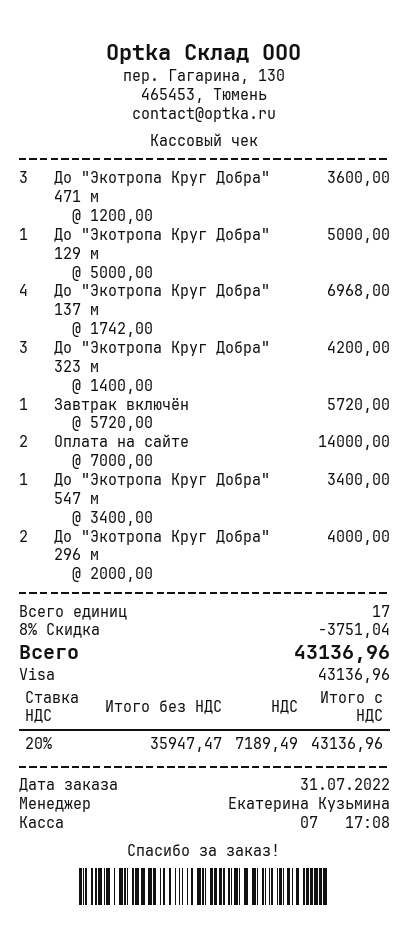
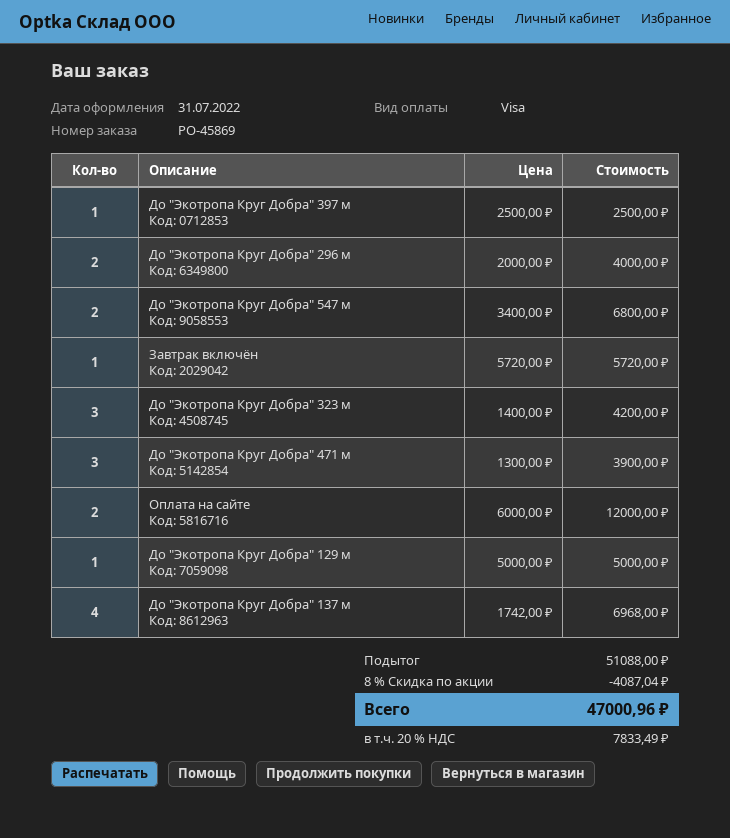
До "Экотропа Круг Добра" 471 м: 3 x 1200.00 = 3600.00 -> 3 x 1300.00 = 3900.00
Оплата на сайте: 2 x 7000.00 = 14000.00 -> 2 x 6000.00 = 12000.00
До "Экотропа Круг Добра" 547 м: 1 x 3400.00 = 3400.00 -> 2 x 3400.00 = 6800.00
До "Экотропа Круг Добра" 397 м: none -> 1 x 2500.00 = 2500.00
discount: 8% = 3751.04 -> 8% = 4087.04
tax: 20% = 7189.49 -> 20% = 7833.49
total: 43136.96 -> 47000.96

